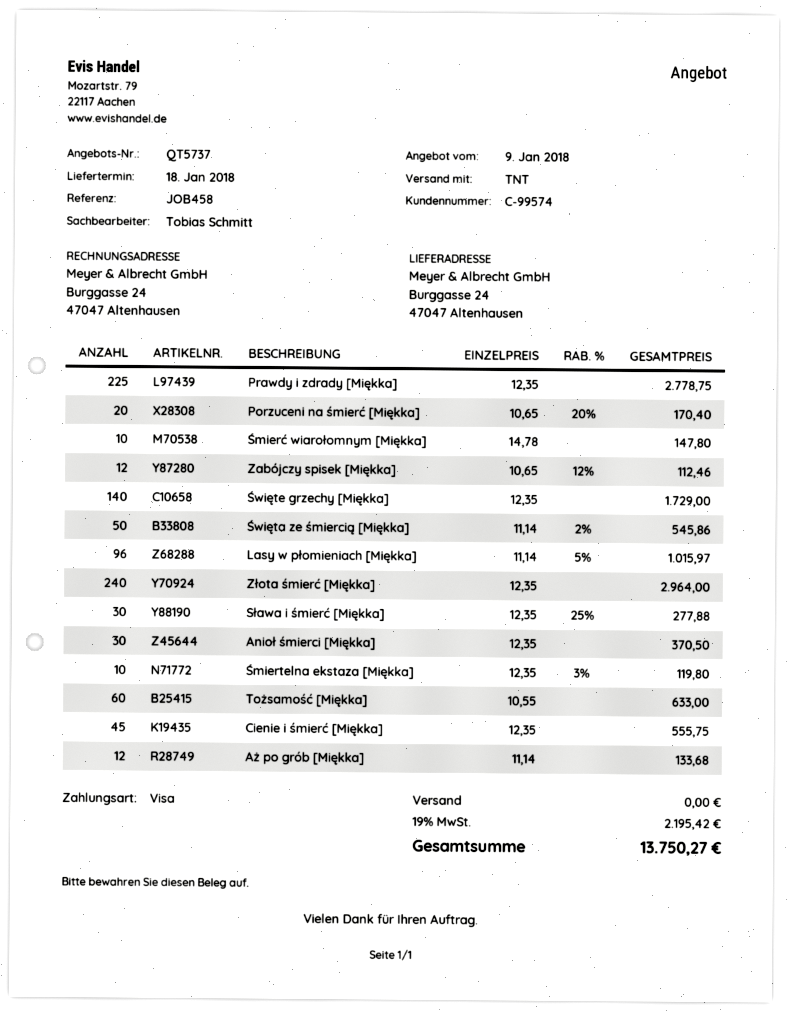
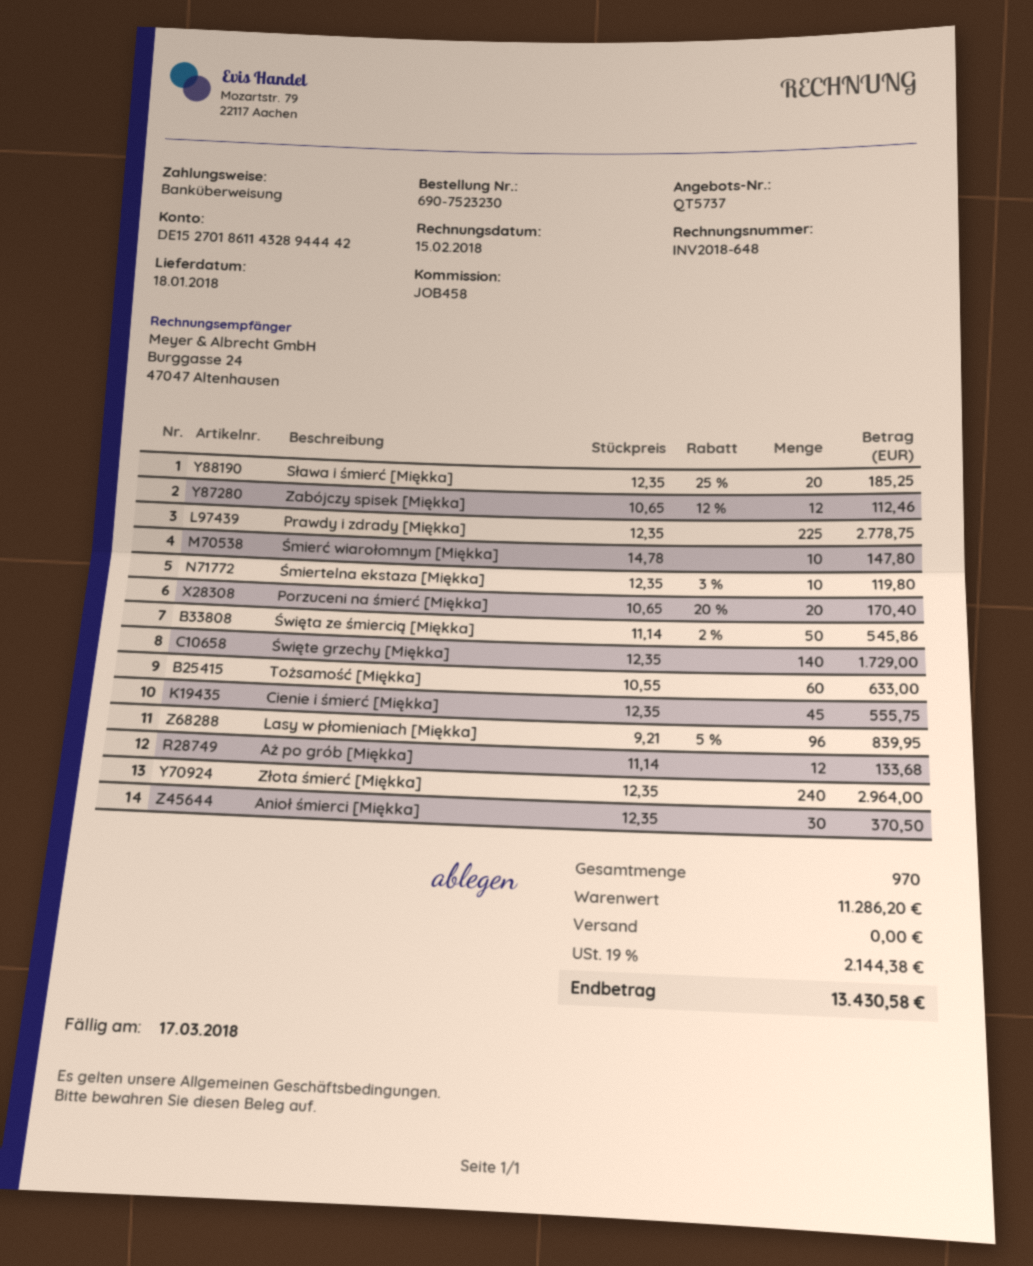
payment method: Visa -> bank transfer
Lasy w płomieniach [Miękka]: 96 x 11.14 - 5% = 1015.97 -> 96 x 9.21 - 5% = 839.95
Sława i śmierć [Miękka]: 30 x 12.35 - 25% = 277.88 -> 20 x 12.35 - 25% = 185.25
tax: 19% = 2195.42 -> 19% = 2144.38
total: 13750.27 -> 13430.58

